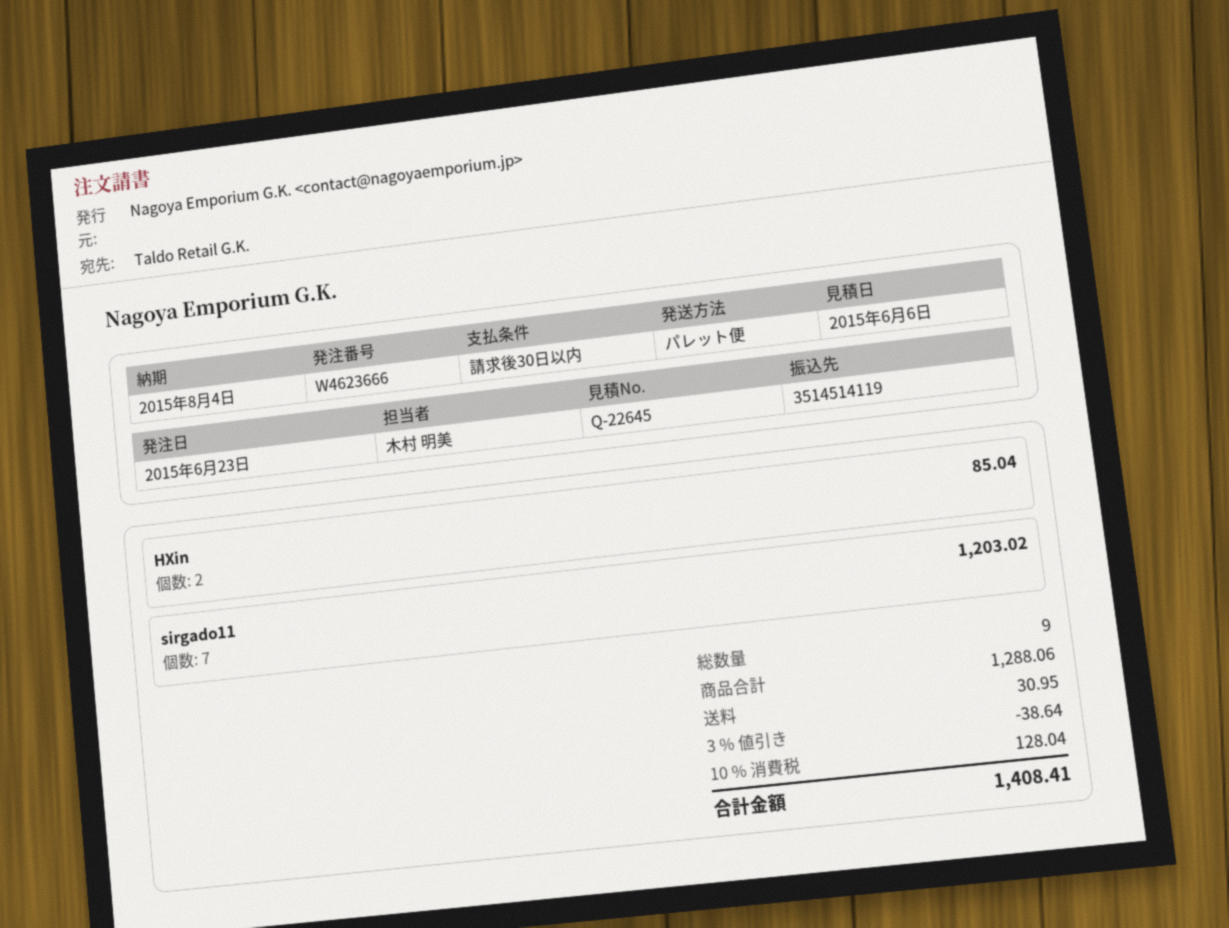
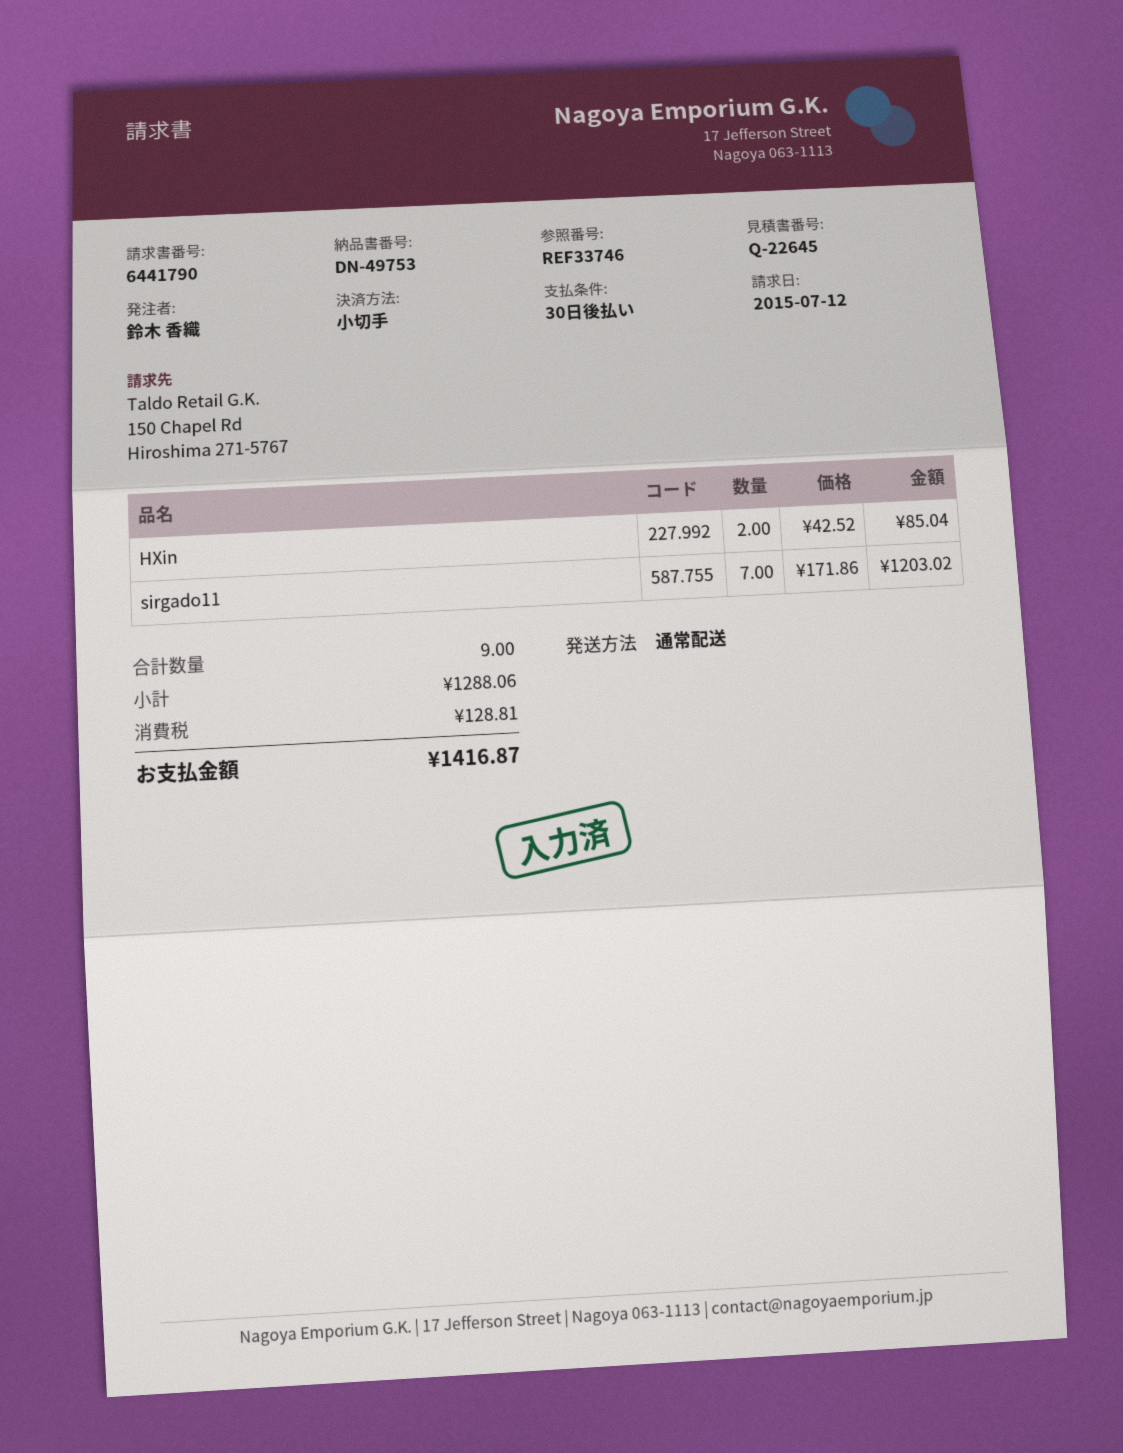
shipping method: pallet freight -> standard
discount: 3% = 38.64 -> none
shipping: 30.95 -> none
tax: 128.04 -> 128.81
total: 1408.41 -> 1416.87

